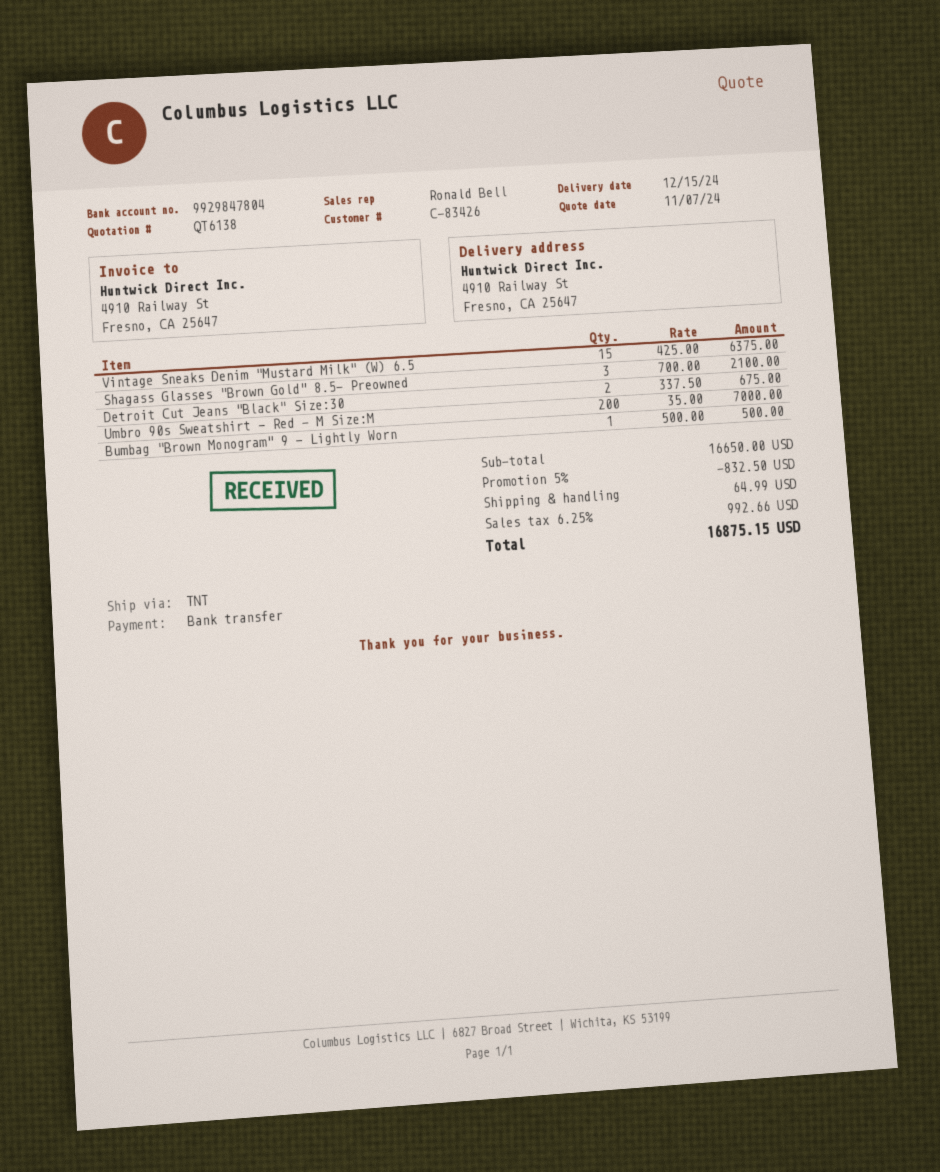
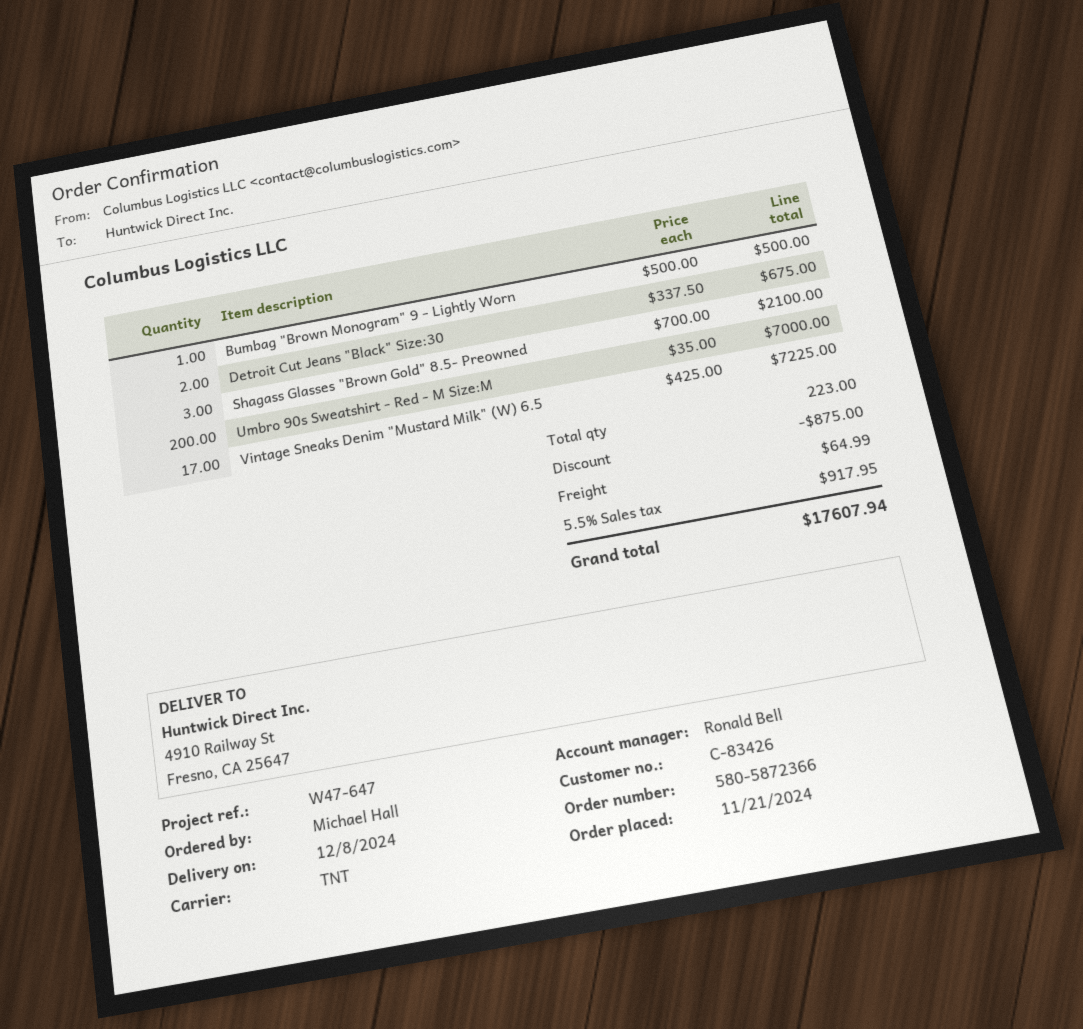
delivery date: 2024-12-15 -> 2024-12-08
Vintage Sneaks Denim "Mustard Milk" (W) 6.5: 15 x 425.00 = 6375.00 -> 17 x 425.00 = 7225.00
discount: 832.50 -> 875.00
tax: 6.25% = 992.66 -> 5.5% = 917.95
total: 16875.15 -> 17607.94

